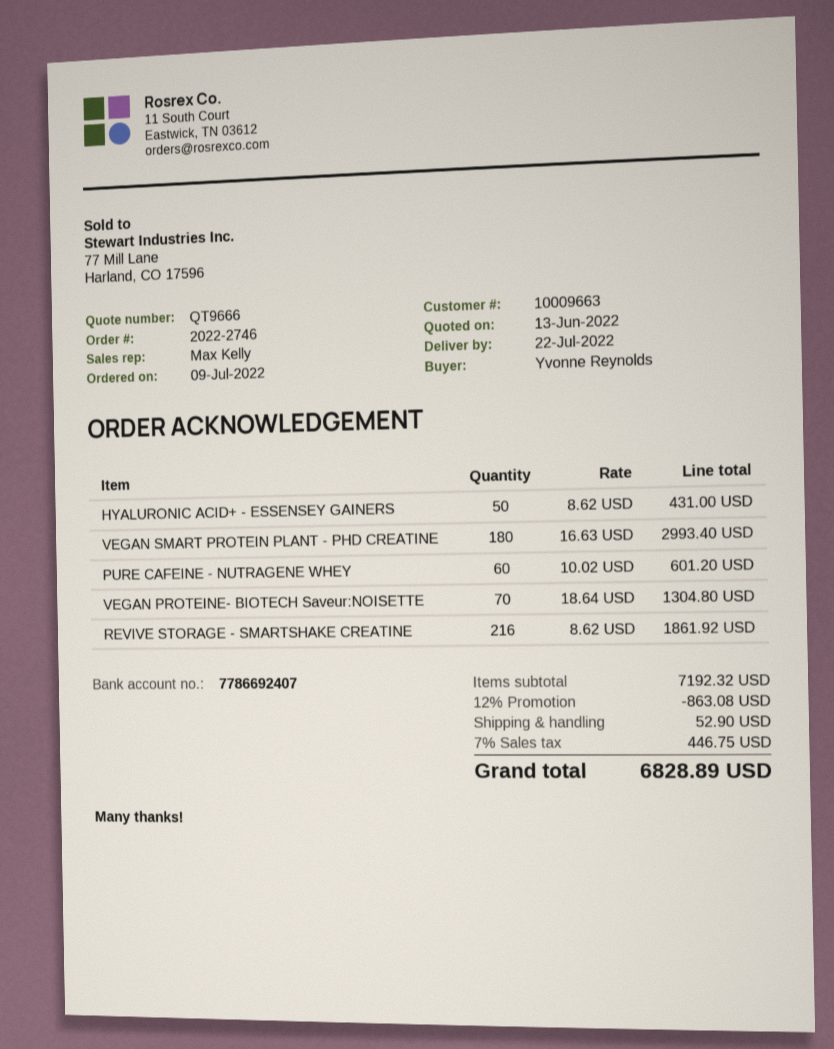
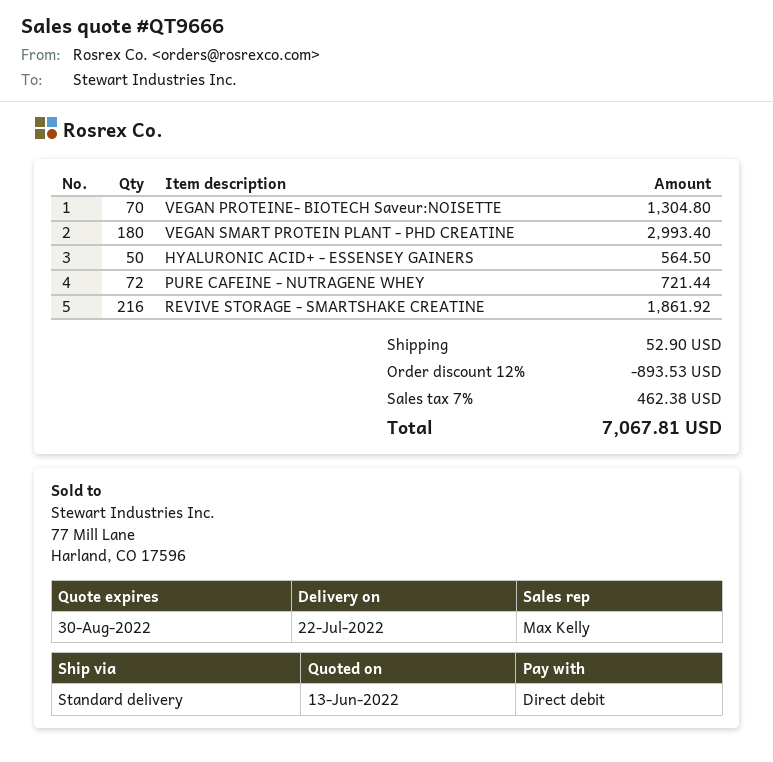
HYALURONIC ACID+ - ESSENSEY GAINERS: 50 for 431.00 -> 50 for 564.50
PURE CAFEINE - NUTRAGENE WHEY: 60 for 601.20 -> 72 for 721.44
discount: 12% = 863.08 -> 12% = 893.53
tax: 7% = 446.75 -> 7% = 462.38
total: 6828.89 -> 7067.81

